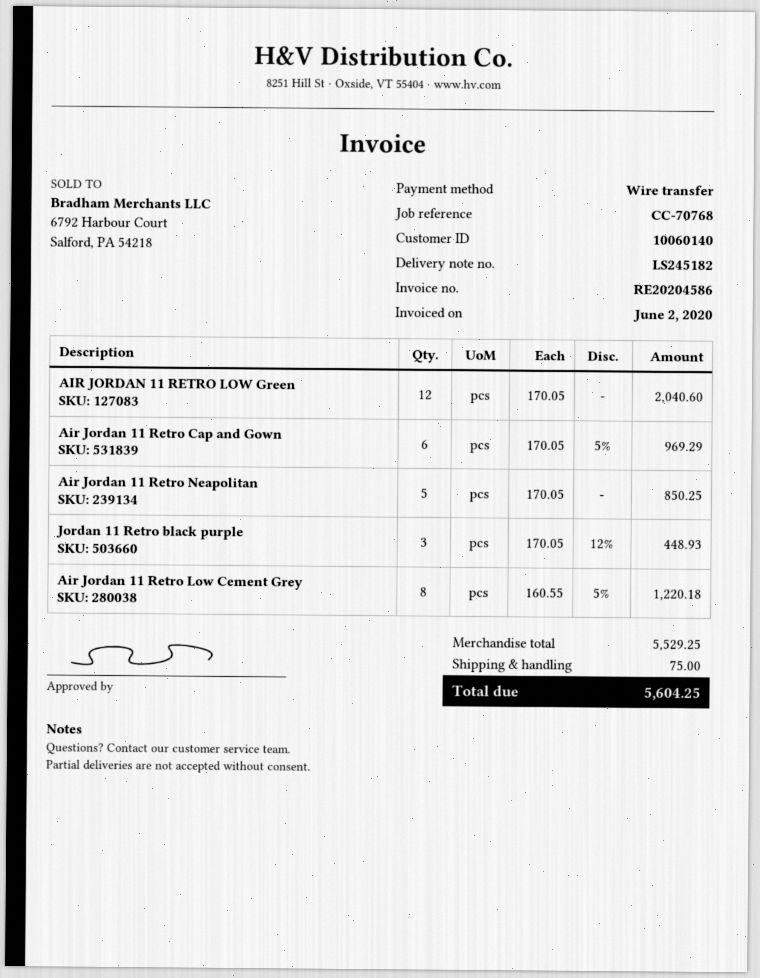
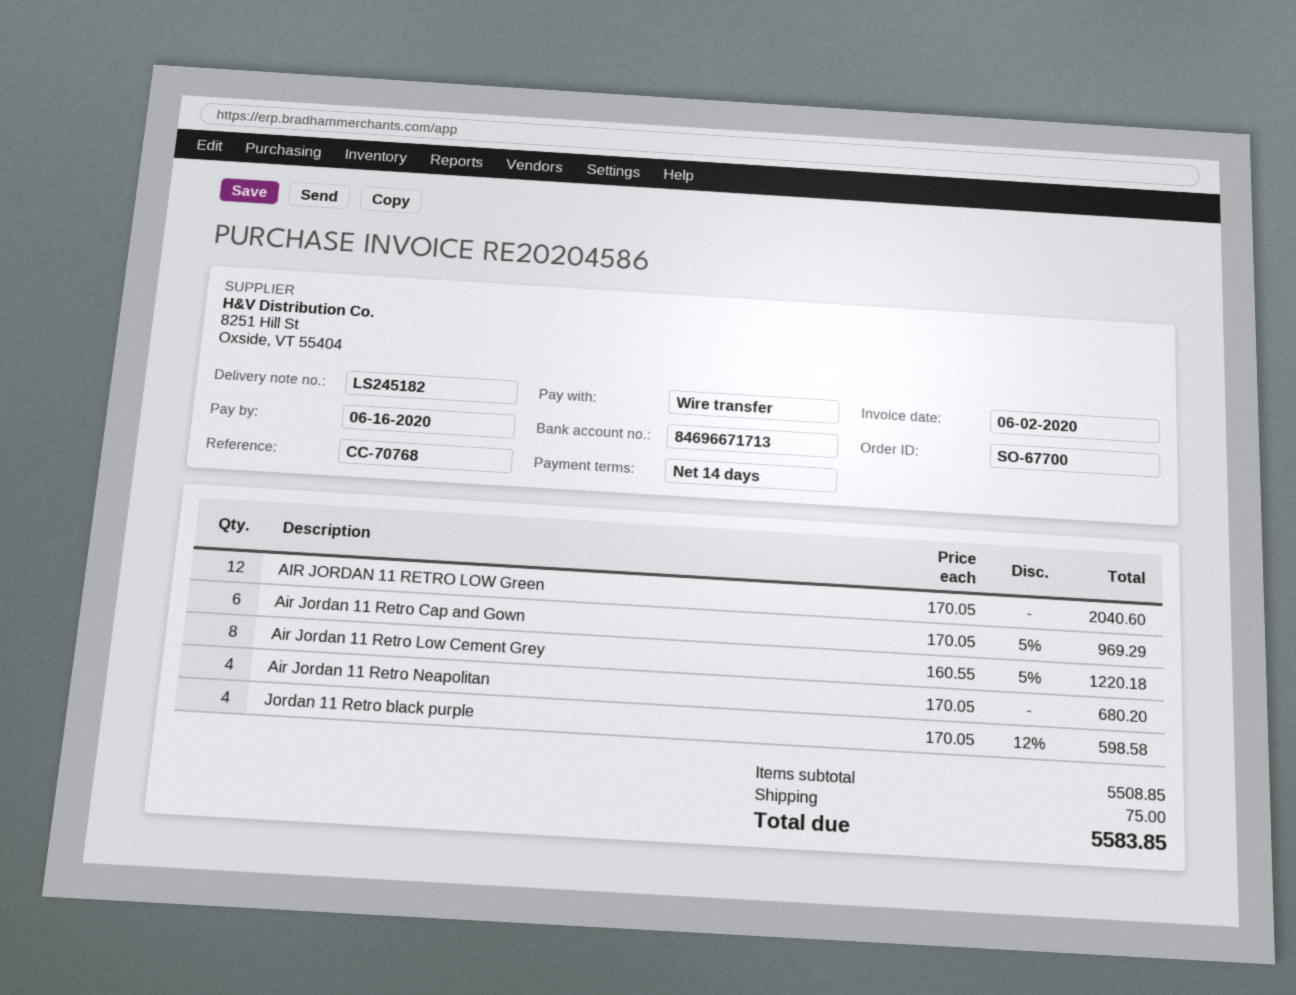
Air Jordan 11 Retro Neapolitan: 5 x 170.05 = 850.25 -> 4 x 170.05 = 680.20
Jordan 11 Retro black purple: 3 x 170.05 - 12% = 448.93 -> 4 x 170.05 - 12% = 598.58
subtotal: 5529.25 -> 5508.85
total: 5604.25 -> 5583.85

